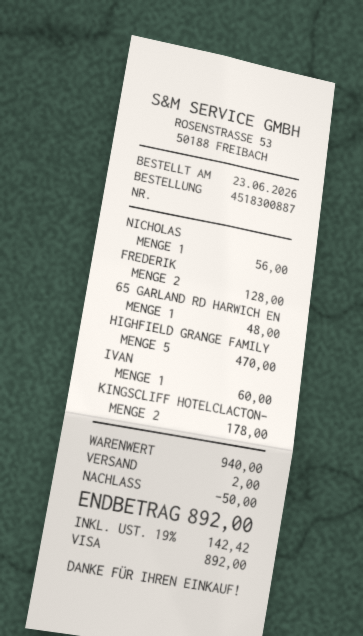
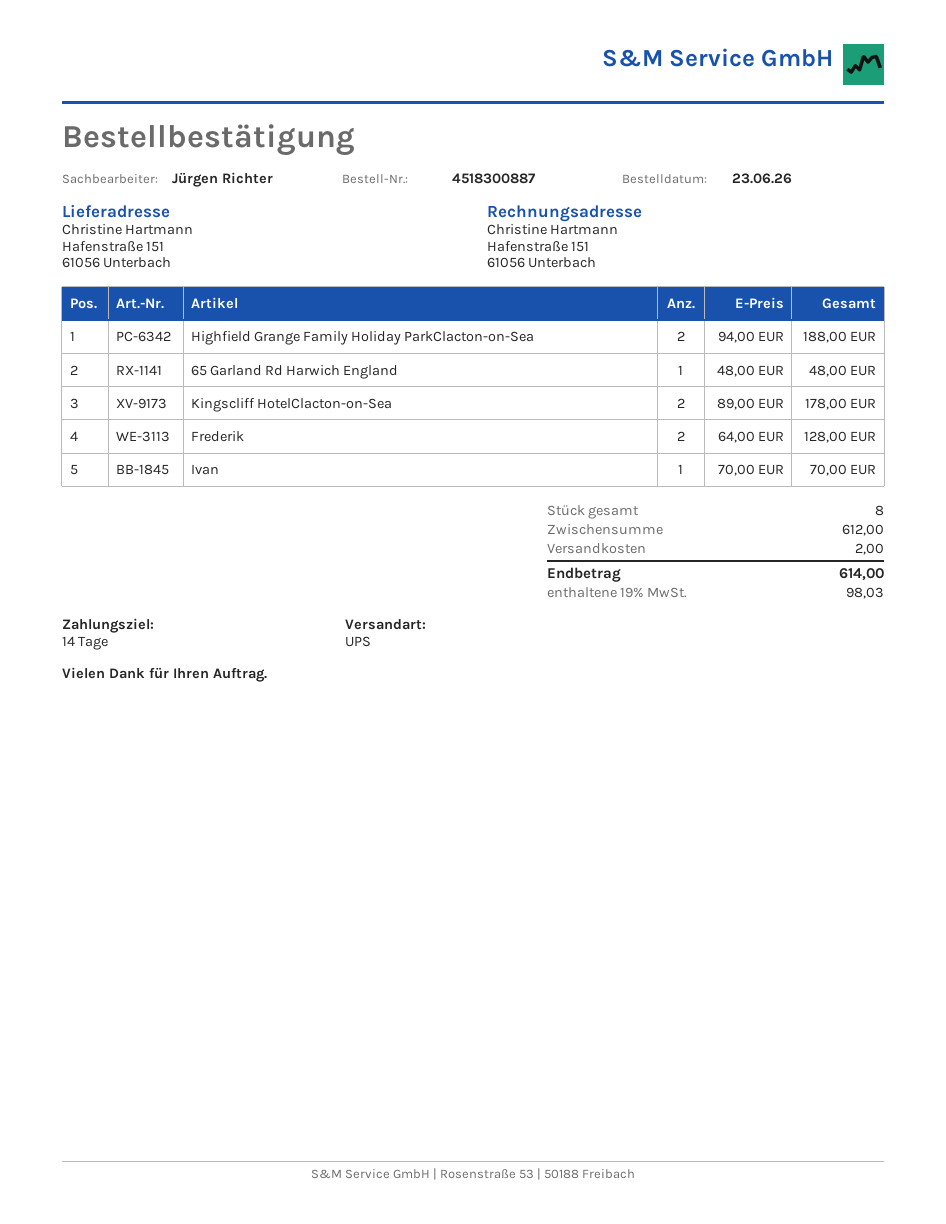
NICHOLAS: 1 for 56.00 -> none
HIGHFIELD GRANGE FAMILY: 5 for 470.00 -> 2 for 188.00
IVAN: 1 for 60.00 -> 1 for 70.00
subtotal: 940.00 -> 612.00
discount: 50.00 -> none
tax: 19% = 142.42 -> 19% = 98.03
total: 892.00 -> 614.00

